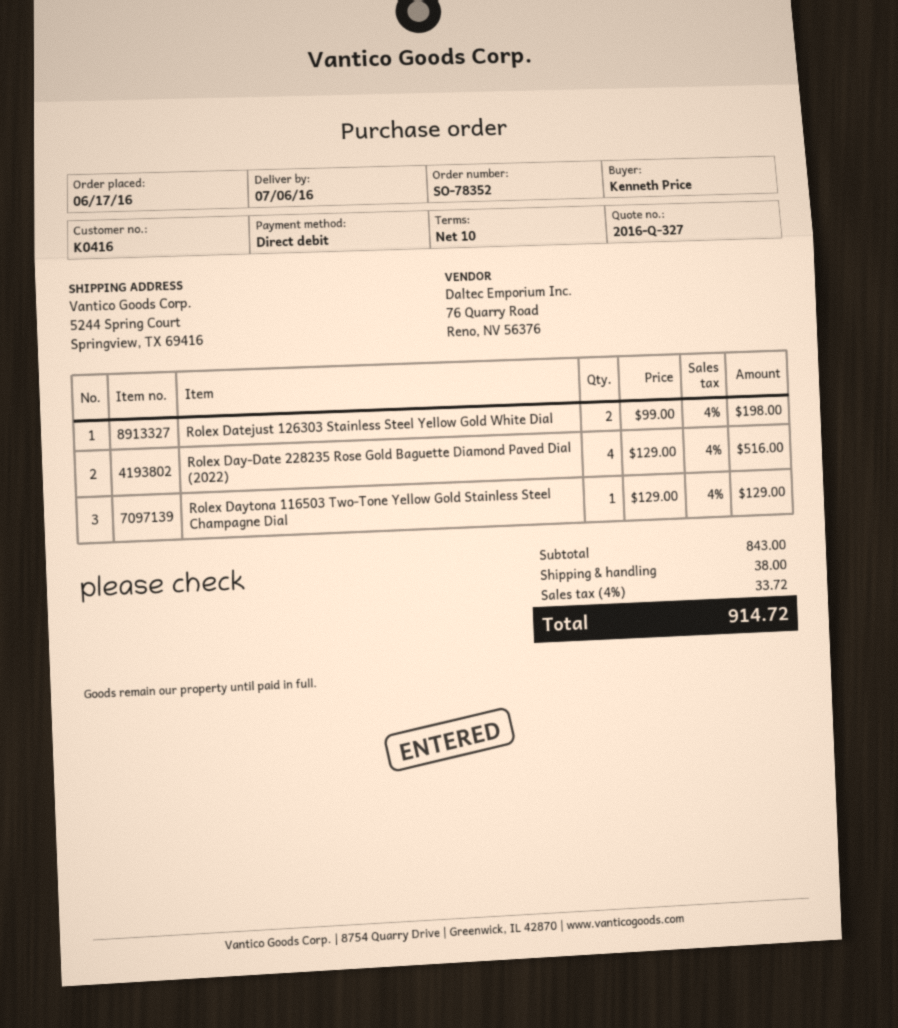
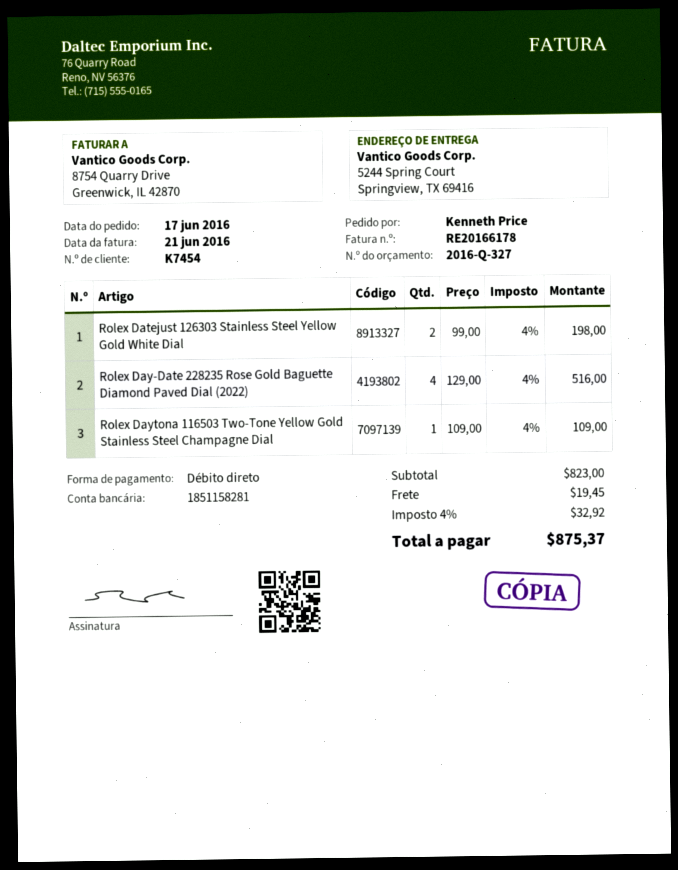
customer number: K0416 -> K7454
Rolex Daytona 116503 Two-Tone Yellow Gold Stainless Steel Champagne Dial: 1 x 129.00 = 129.00 -> 1 x 109.00 = 109.00
subtotal: 843.00 -> 823.00
shipping: 38.00 -> 19.45
tax: 4% = 33.72 -> 4% = 32.92
total: 914.72 -> 875.37

